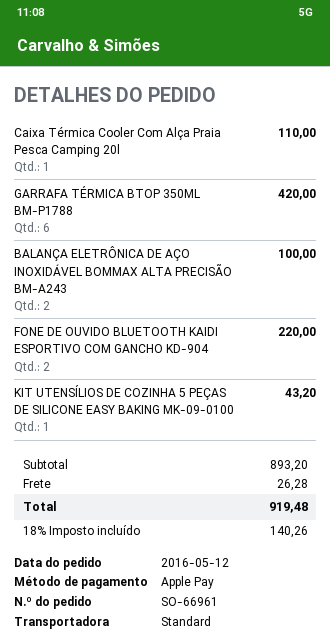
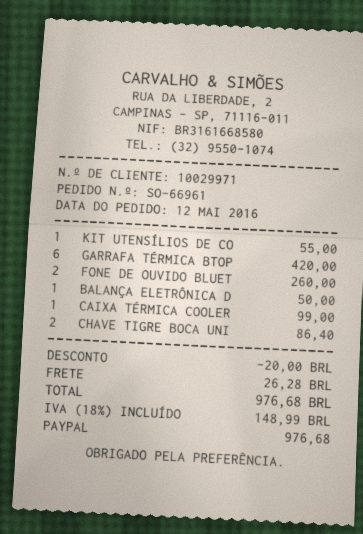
payment method: Apple Pay -> PayPal
Caixa Térmica Cooler Com Alça Praia Pesca Camping 20l: 1 for 110.00 -> 1 for 99.00
BALANÇA ELETRÔNICA DE AÇO INOXIDÁVEL BOMMAX ALTA PRECISÃO BM-A243: 2 for 100.00 -> 1 for 50.00
FONE DE OUVIDO BLUETOOTH KAIDI ESPORTIVO COM GANCHO KD-904: 2 for 220.00 -> 2 for 260.00
KIT UTENSÍLIOS DE COZINHA 5 PEÇAS DE SILICONE EASY BAKING MK-09-0100: 1 for 43.20 -> 1 for 55.00
CHAVE TIGRE BOCA UNI: none -> 2 for 86.40
discount: none -> 20.00
tax: 18% = 140.26 -> 18% = 148.99
total: 919.48 -> 976.68

